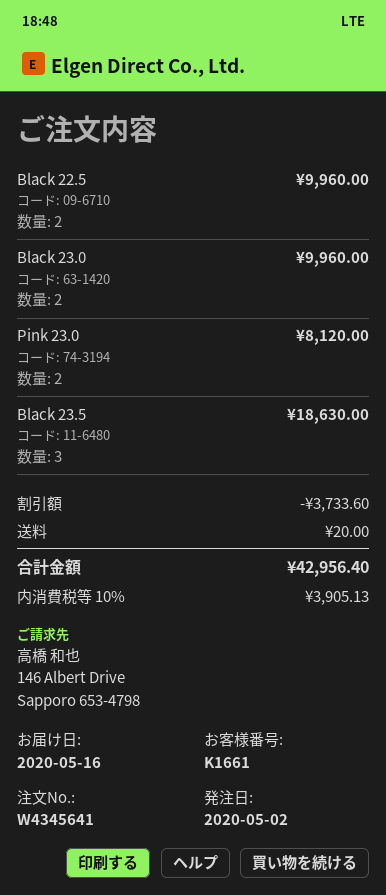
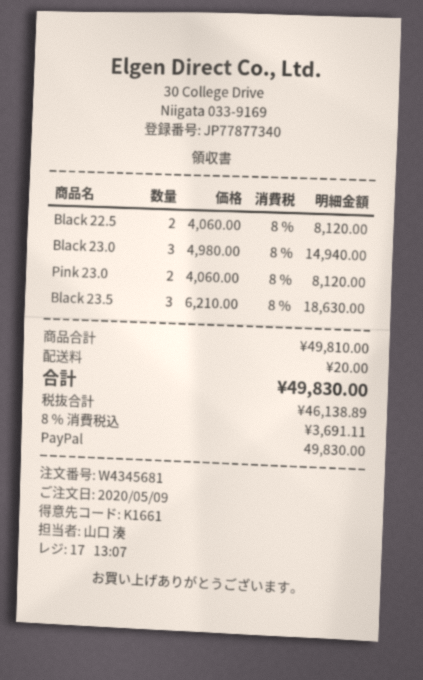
order number: W4345641 -> W4345681
order date: 2020-05-02 -> 2020-05-09
Black 22.5: 2 for 9960.00 -> 2 for 8120.00
Black 23.0: 2 for 9960.00 -> 3 for 14940.00
discount: 3733.60 -> none
tax: 10% = 3905.13 -> 8% = 3691.11
total: 42956.40 -> 49830.00

